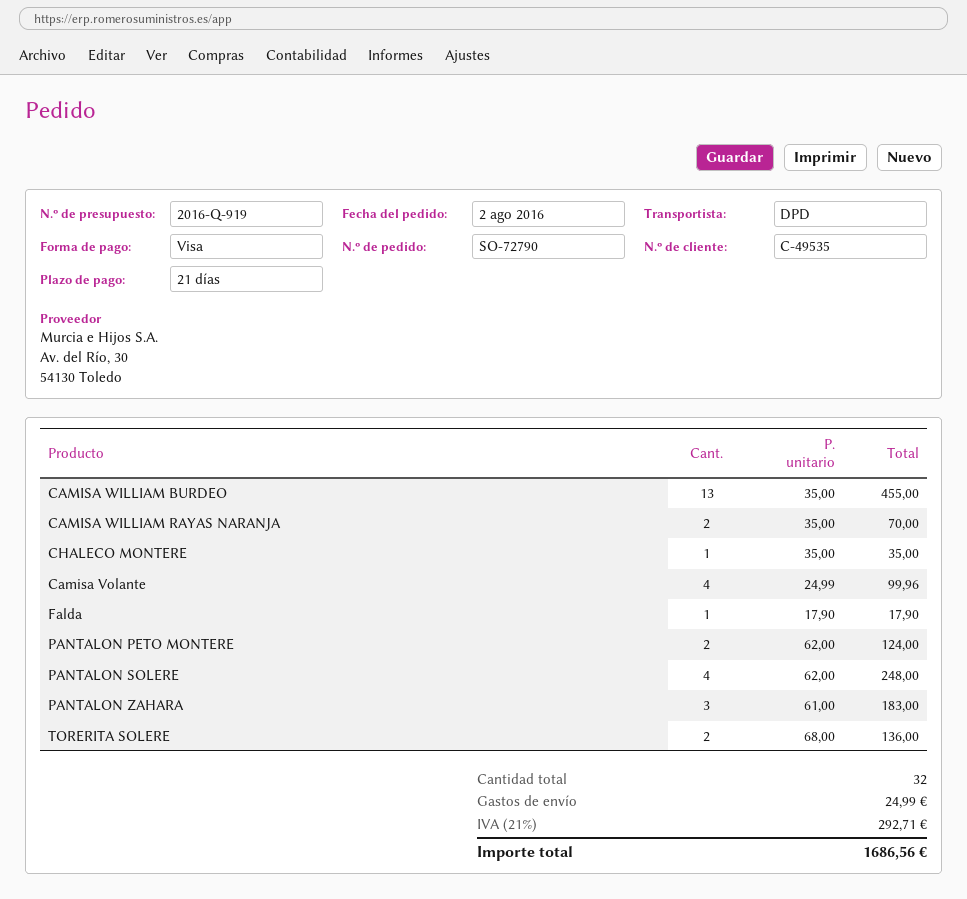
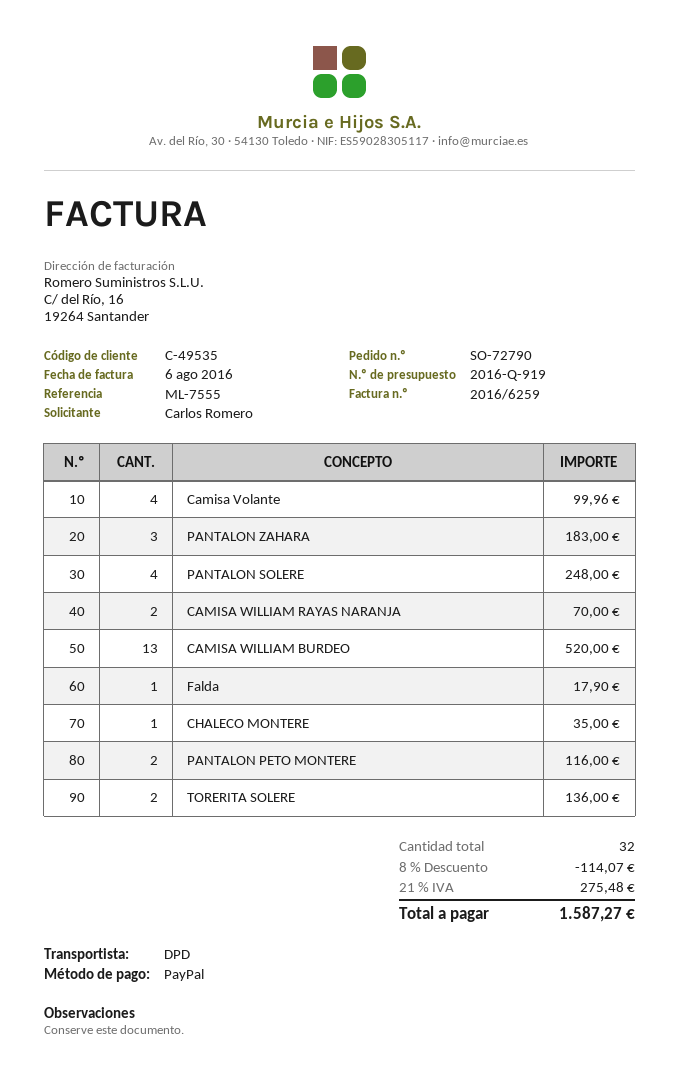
payment method: Visa -> PayPal
CAMISA WILLIAM BURDEO: 13 for 455.00 -> 13 for 520.00
PANTALON PETO MONTERE: 2 for 124.00 -> 2 for 116.00
discount: none -> 8% = 114.07
shipping: 24.99 -> none
tax: 21% = 292.71 -> 21% = 275.48
total: 1686.56 -> 1587.27

